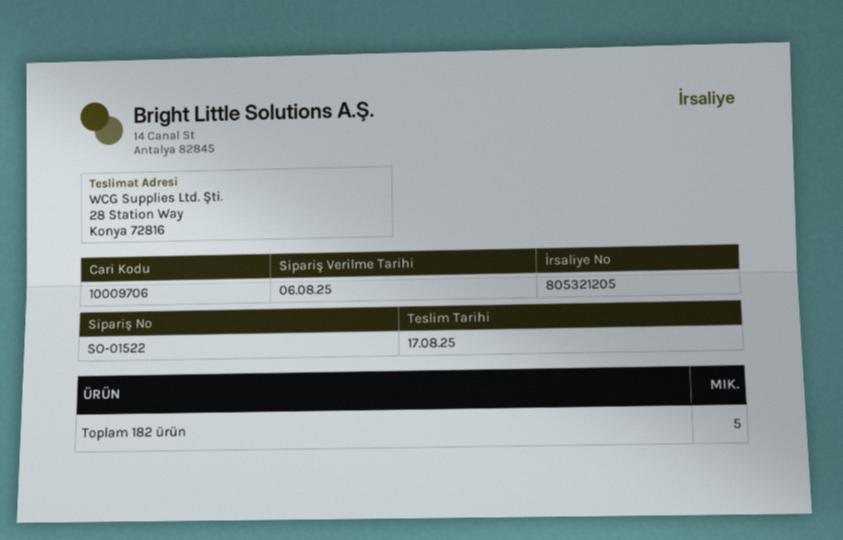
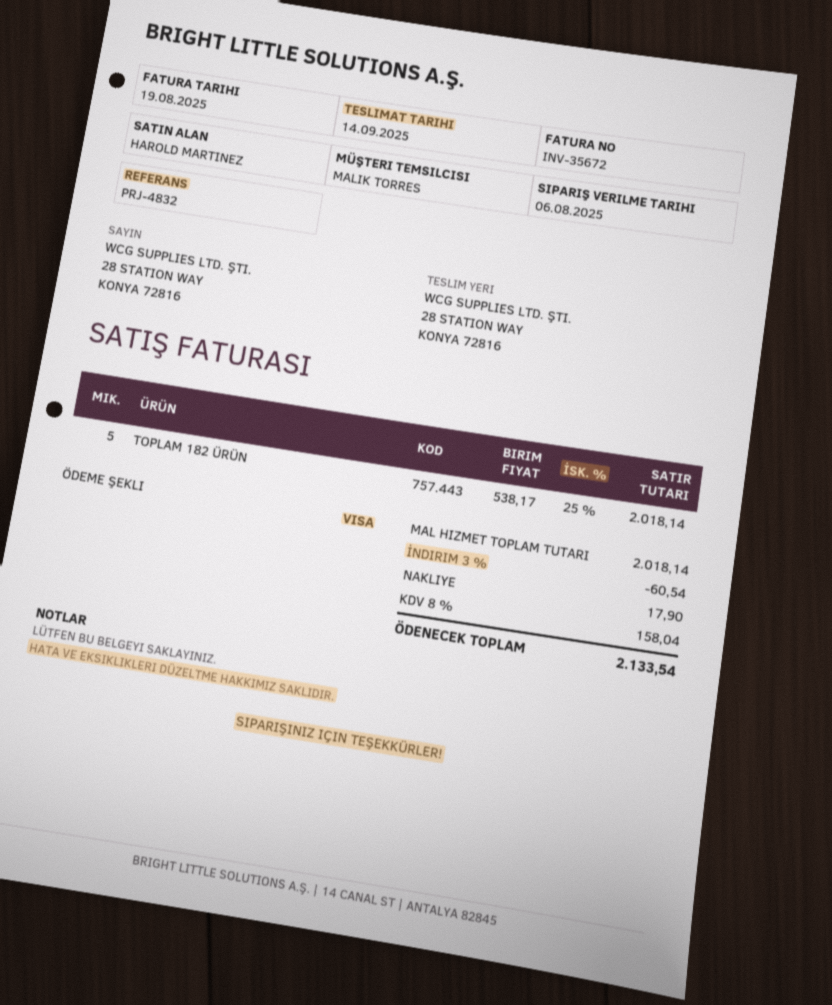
delivery date: 2025-08-17 -> 2025-09-14

